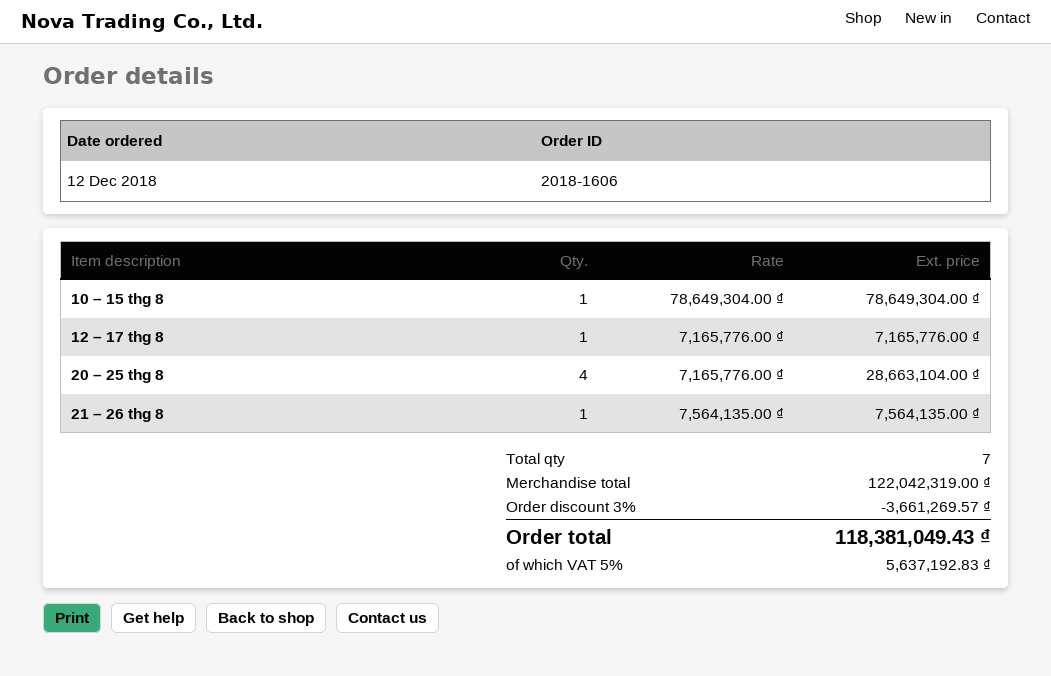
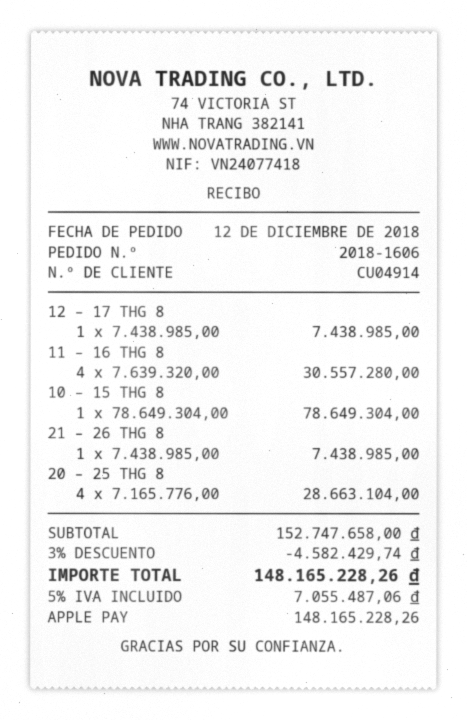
12 – 17 thg 8: 1 x 7165776.00 = 7165776.00 -> 1 x 7438985.00 = 7438985.00
21 – 26 thg 8: 1 x 7564135.00 = 7564135.00 -> 1 x 7438985.00 = 7438985.00
11 – 16 THG 8: none -> 4 x 7639320.00 = 30557280.00
subtotal: 122042319.00 -> 152747658.00
discount: 3% = 3661269.57 -> 3% = 4582429.74
tax: 5% = 5637192.83 -> 5% = 7055487.06
total: 118381049.43 -> 148165228.26

